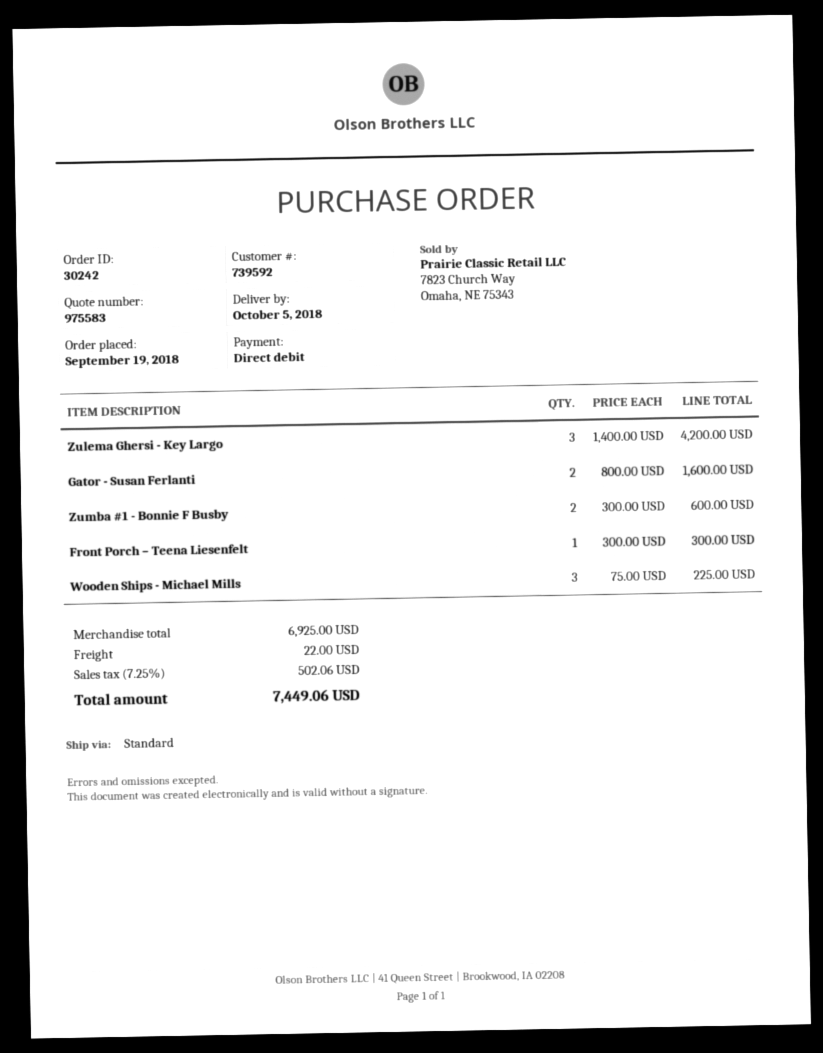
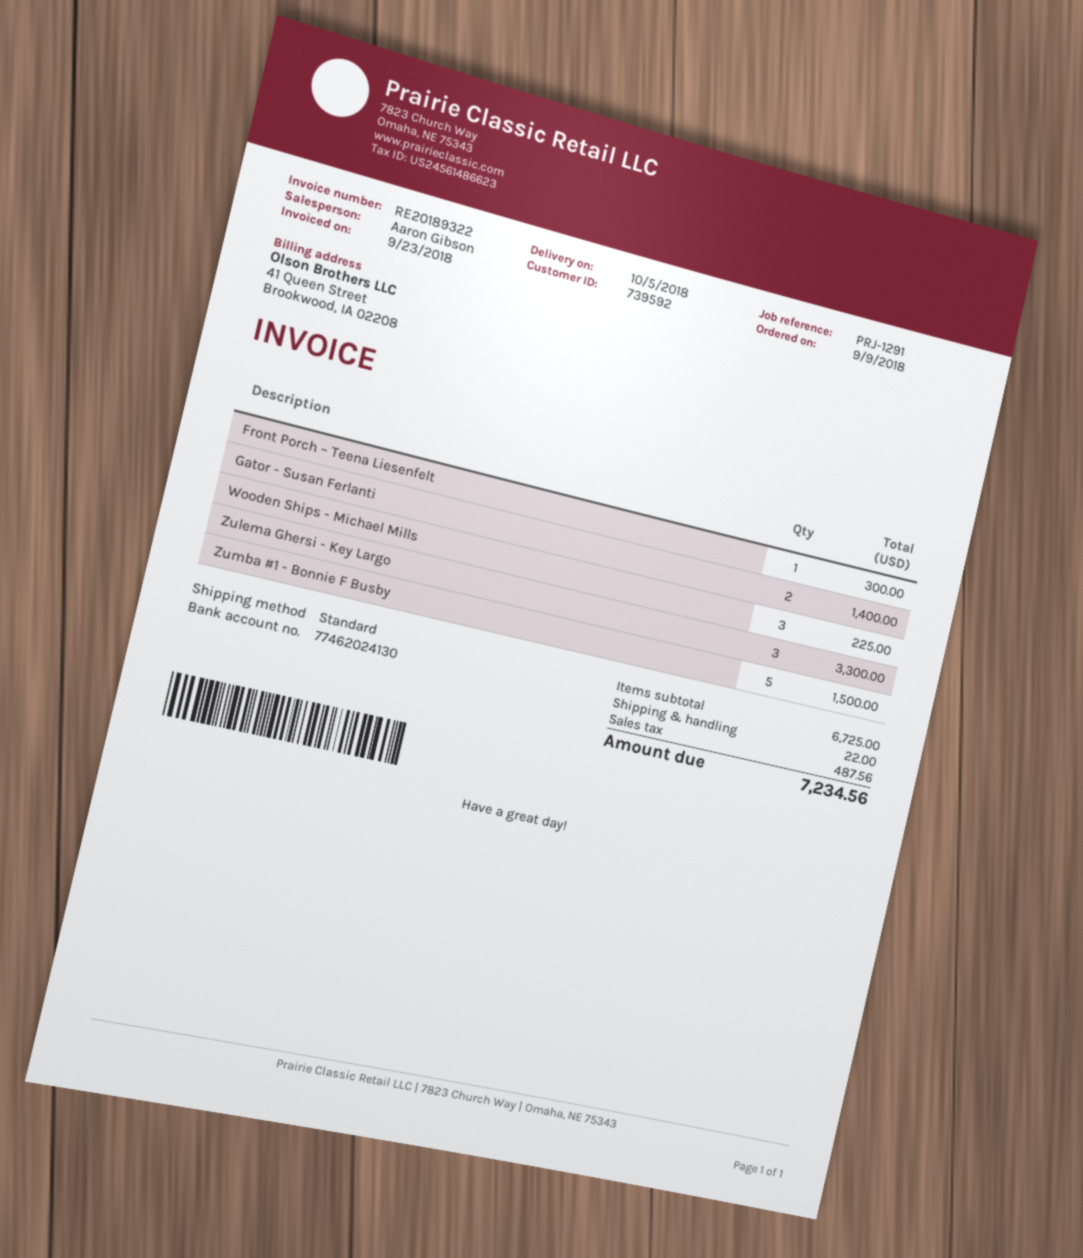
order date: 2018-09-19 -> 2018-09-09
Zulema Ghersi - Key Largo: 3 for 4200.00 -> 3 for 3300.00
Gator - Susan Ferlanti: 2 for 1600.00 -> 2 for 1400.00
Zumba #1 - Bonnie F Busby: 2 for 600.00 -> 5 for 1500.00
subtotal: 6925.00 -> 6725.00
tax: 502.06 -> 487.56
total: 7449.06 -> 7234.56

